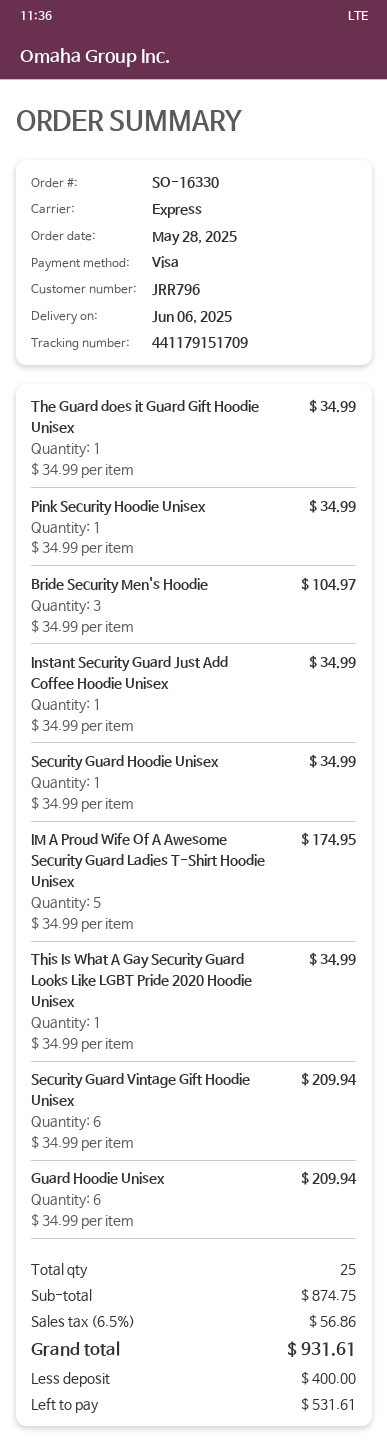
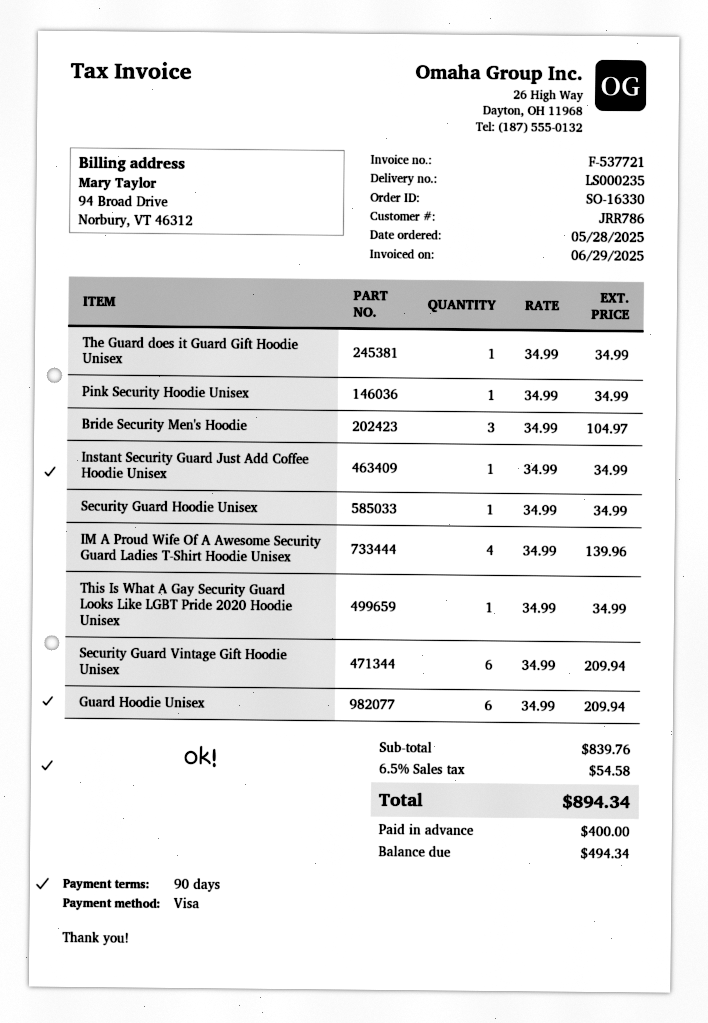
customer number: JRR796 -> JRR786
IM A Proud Wife Of A Awesome Security Guard Ladies T-Shirt Hoodie Unisex: 5 x 34.99 = 174.95 -> 4 x 34.99 = 139.96
subtotal: 874.75 -> 839.76
tax: 6.5% = 56.86 -> 6.5% = 54.58
total: 931.61 -> 894.34
balance: 531.61 -> 494.34

